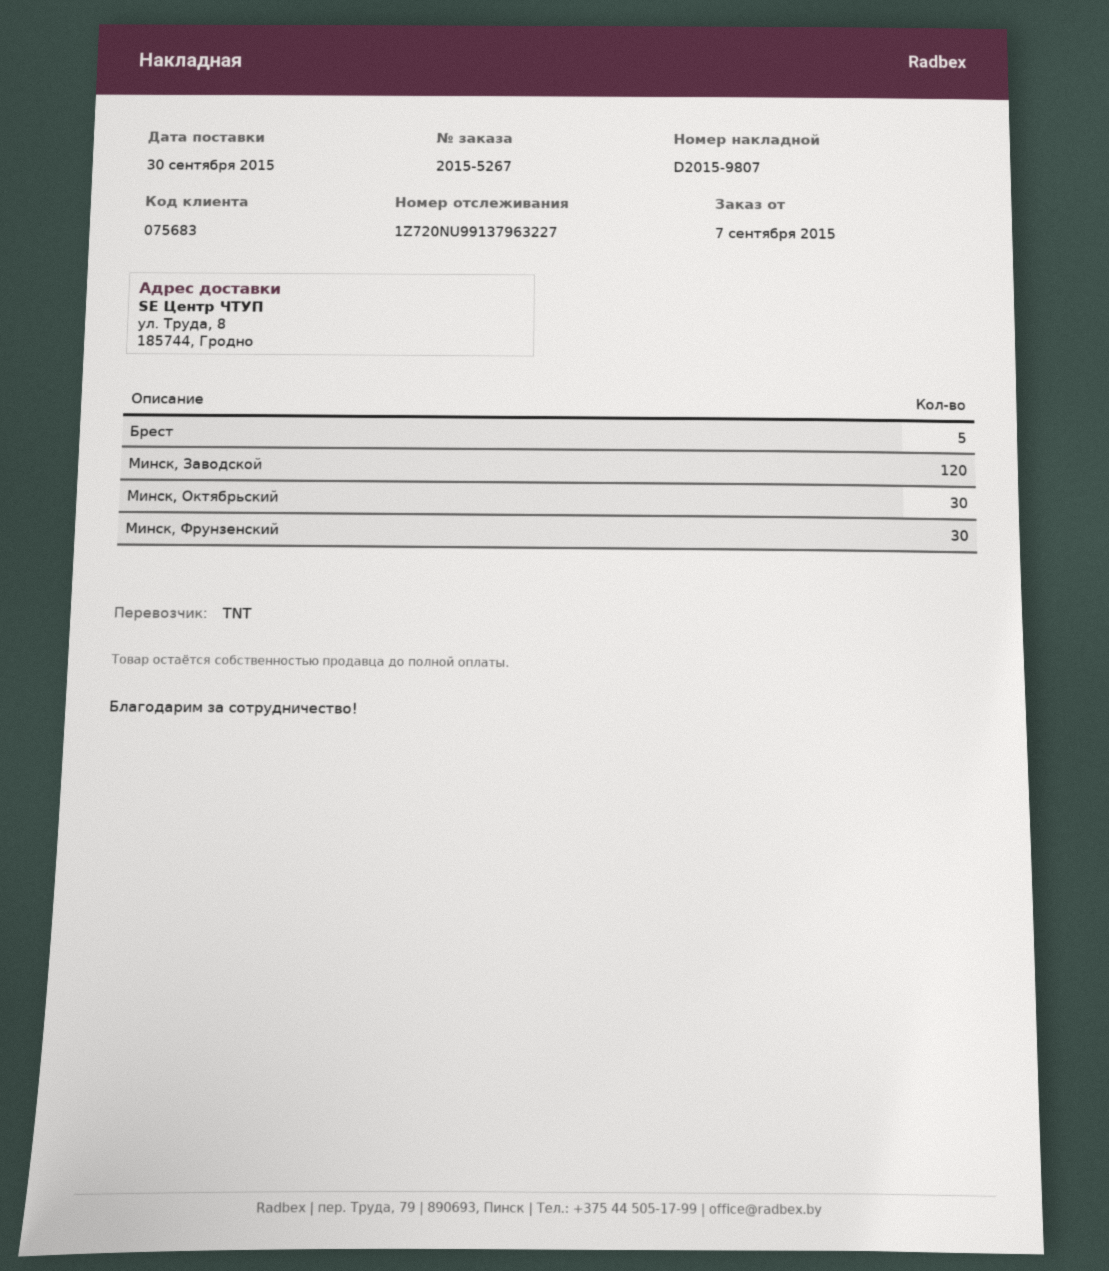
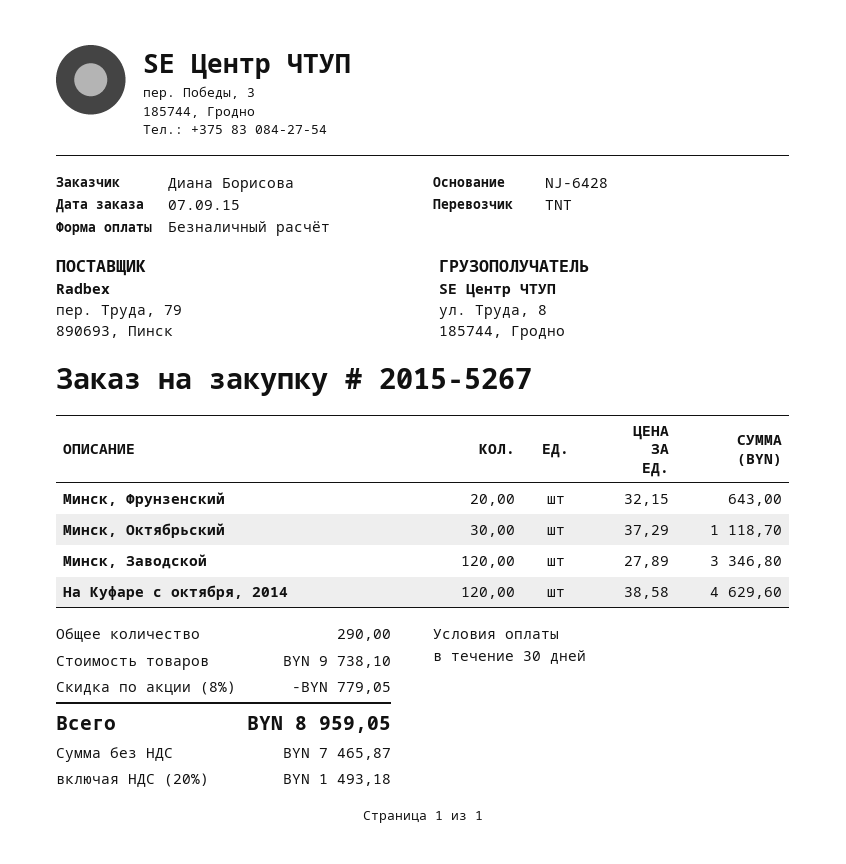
Брест: 5 -> none
Минск, Фрунзенский: 30 -> 20
На Куфаре с октября, 2014: none -> 120

